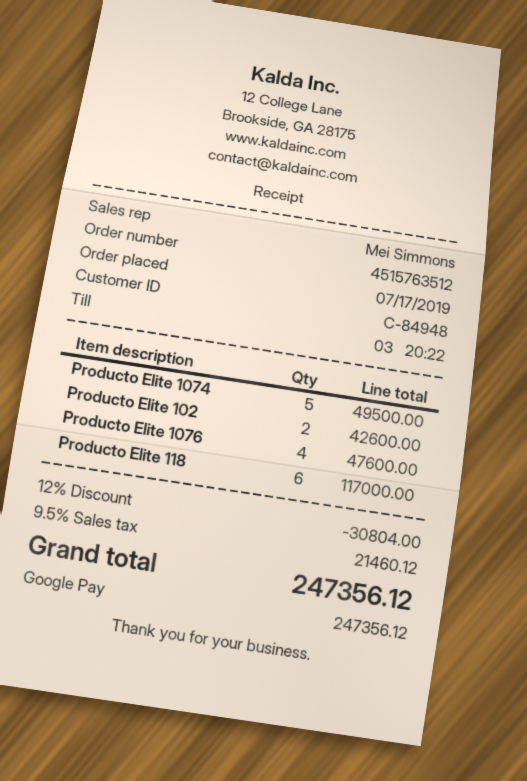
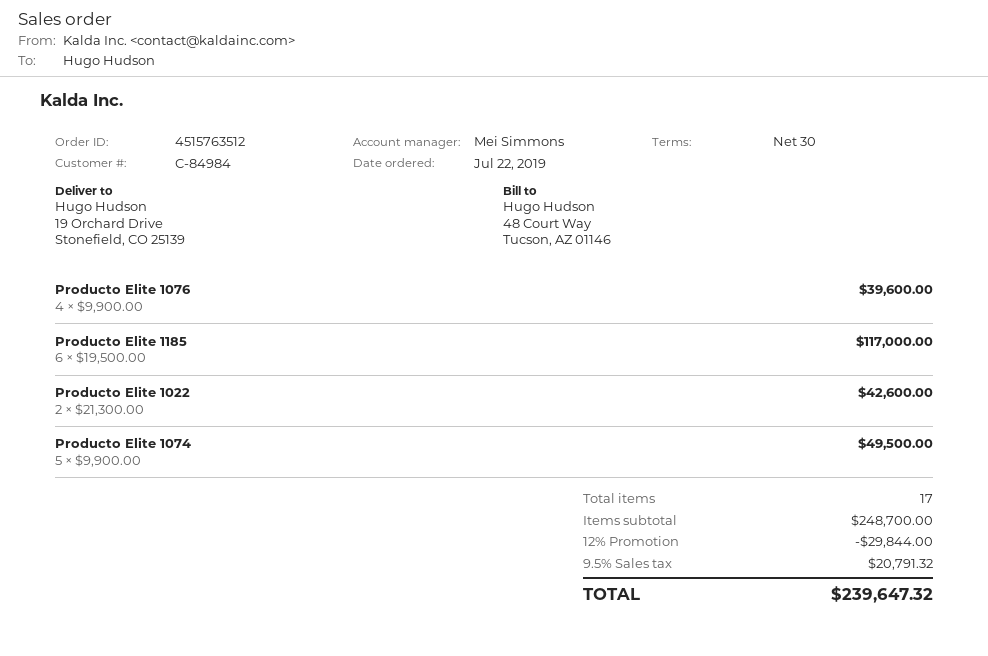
order date: 2019-07-17 -> 2019-07-22
customer number: C-84948 -> C-84984
Producto Elite 1076: 4 for 47600.00 -> 4 for 39600.00
discount: 12% = 30804.00 -> 12% = 29844.00
tax: 9.5% = 21460.12 -> 9.5% = 20791.32
total: 247356.12 -> 239647.32

